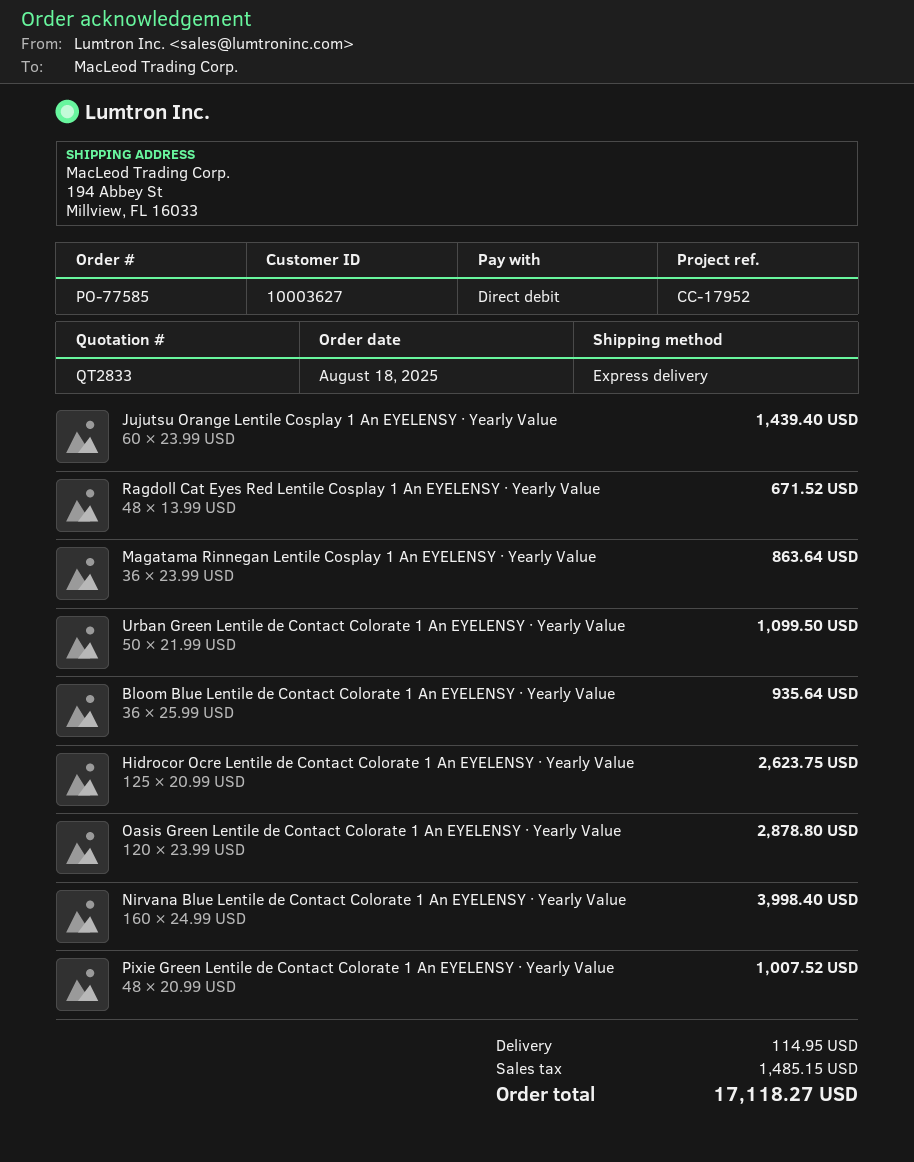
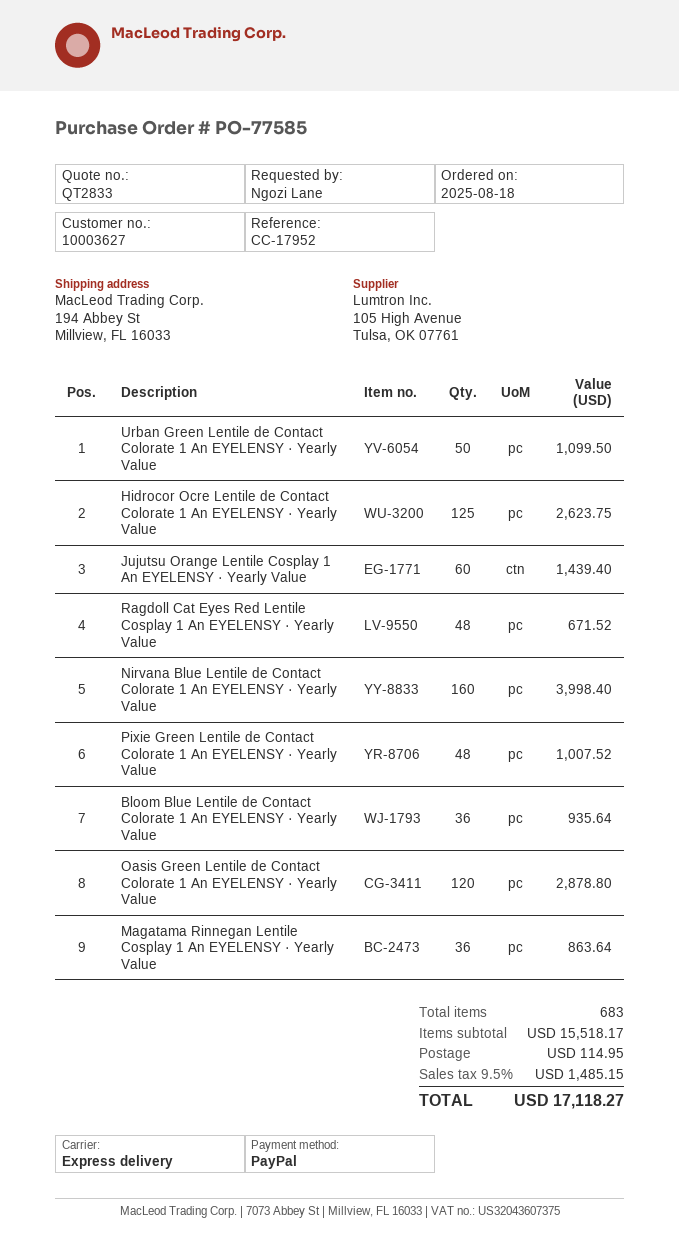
payment method: direct debit -> PayPal

